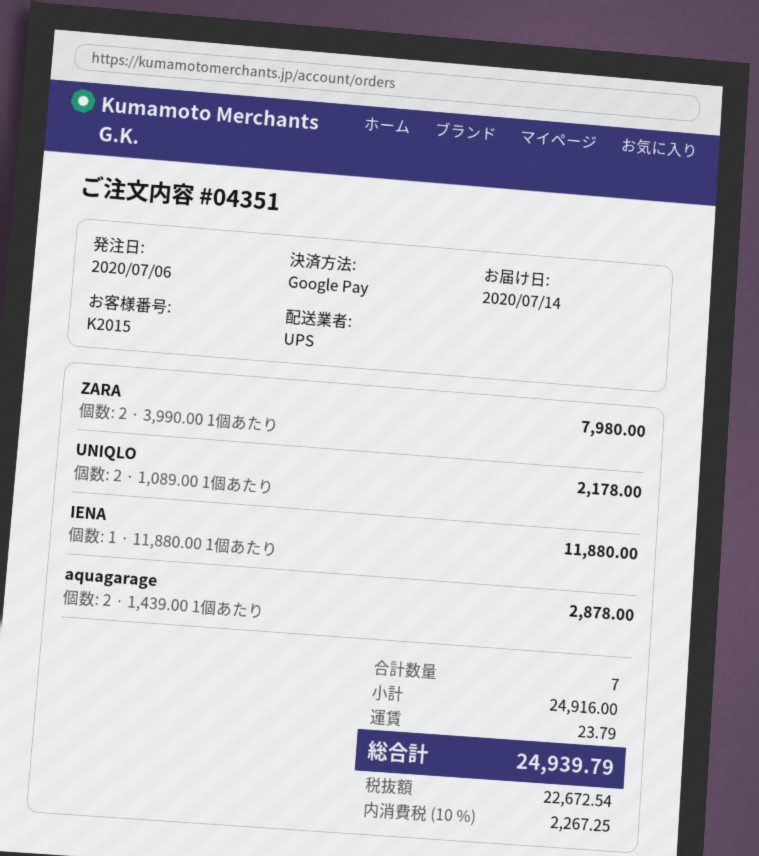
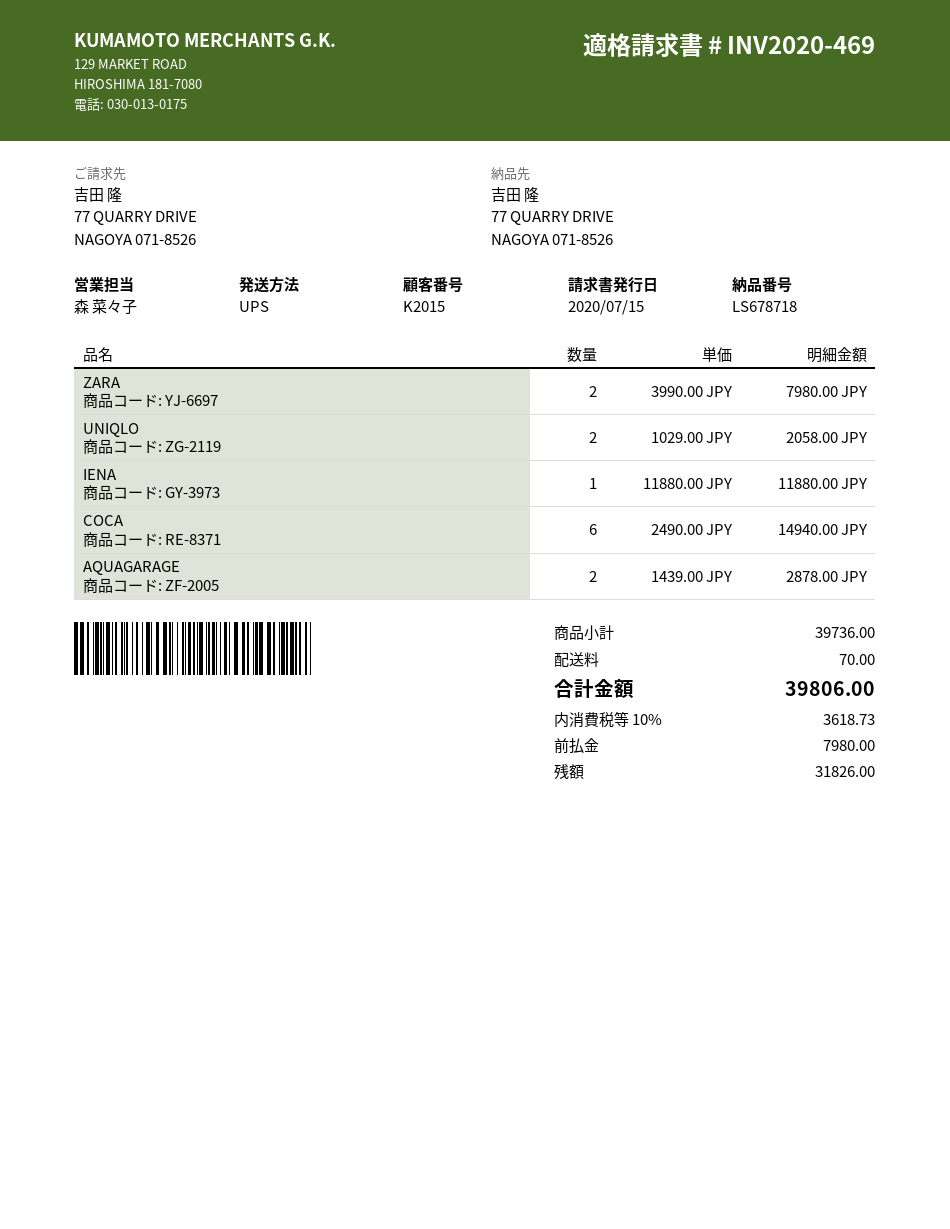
UNIQLO: 2 x 1089.00 = 2178.00 -> 2 x 1029.00 = 2058.00
COCA: none -> 6 x 2490.00 = 14940.00
subtotal: 24916.00 -> 39736.00
shipping: 23.79 -> 70.00
tax: 10% = 2267.25 -> 10% = 3618.73
total: 24939.79 -> 39806.00

